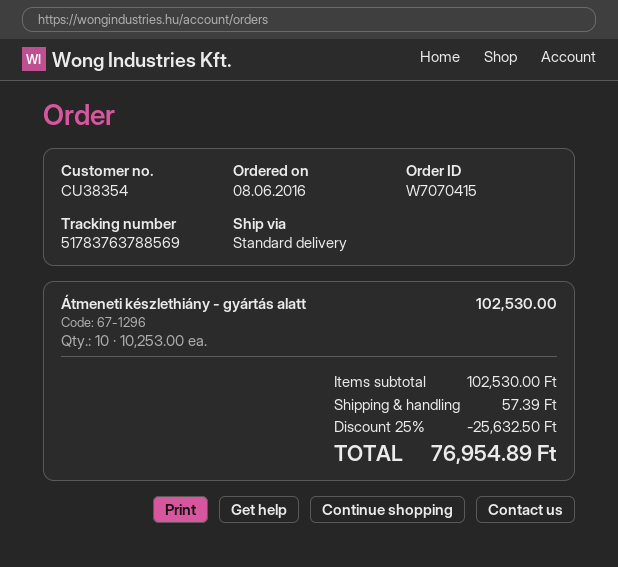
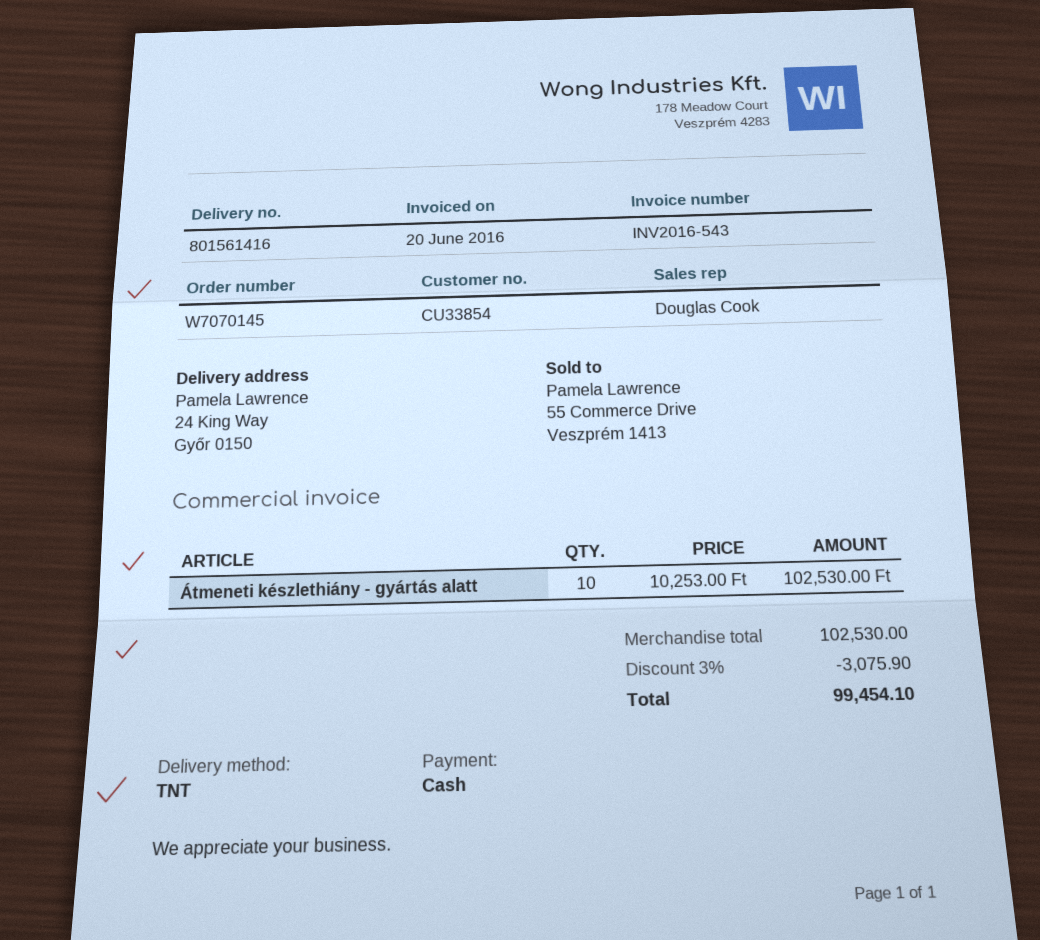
order number: W7070415 -> W7070145
customer number: CU38354 -> CU33854
shipping method: standard -> TNT
discount: 25% = 25632.50 -> 3% = 3075.90
shipping: 57.39 -> none
total: 76954.89 -> 99454.10

